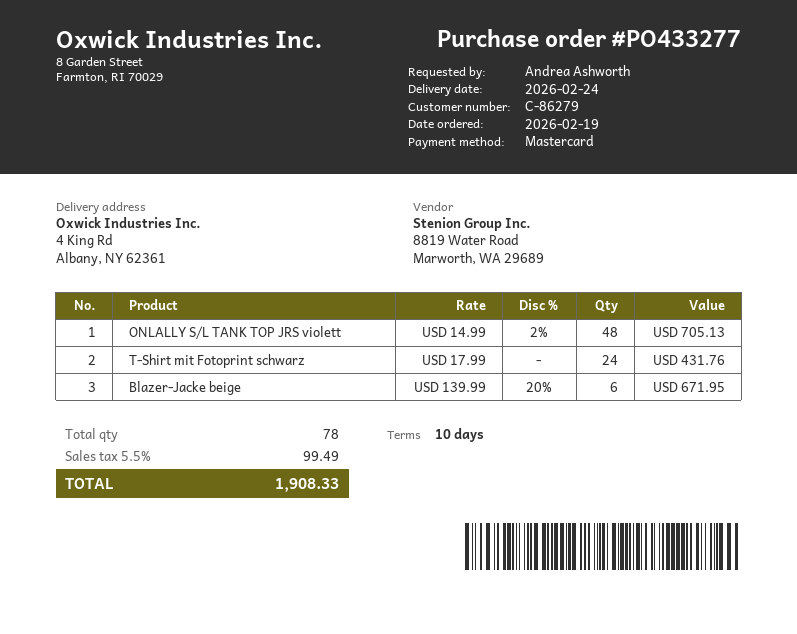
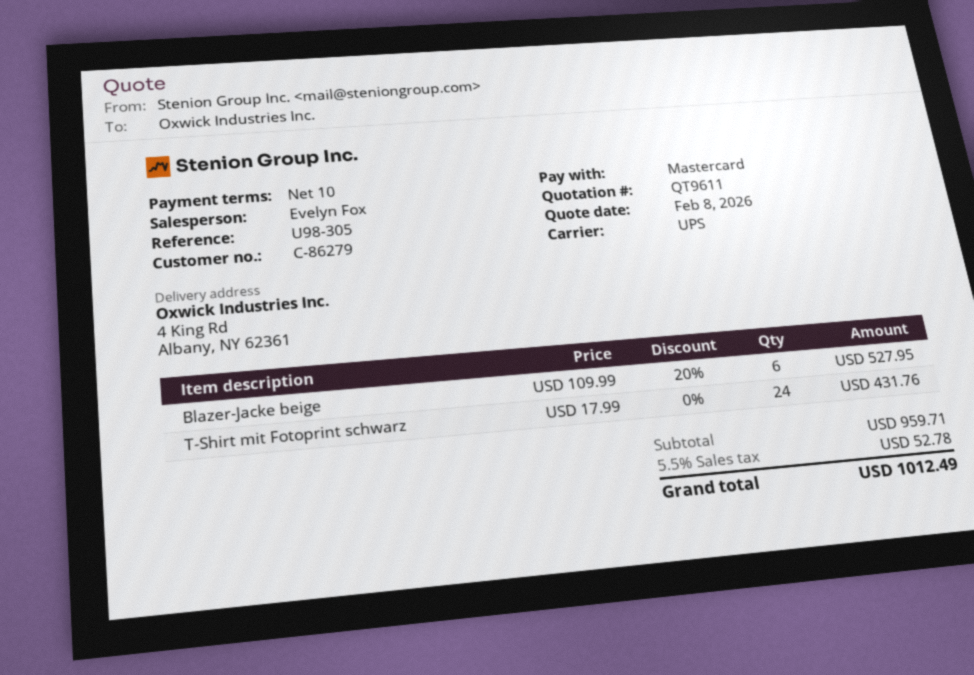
ONLALLY S/L TANK TOP JRS violett: 48 x 14.99 - 2% = 705.13 -> none
Blazer-Jacke beige: 6 x 139.99 - 20% = 671.95 -> 6 x 109.99 - 20% = 527.95
tax: 5.5% = 99.49 -> 5.5% = 52.78
total: 1908.33 -> 1012.49

